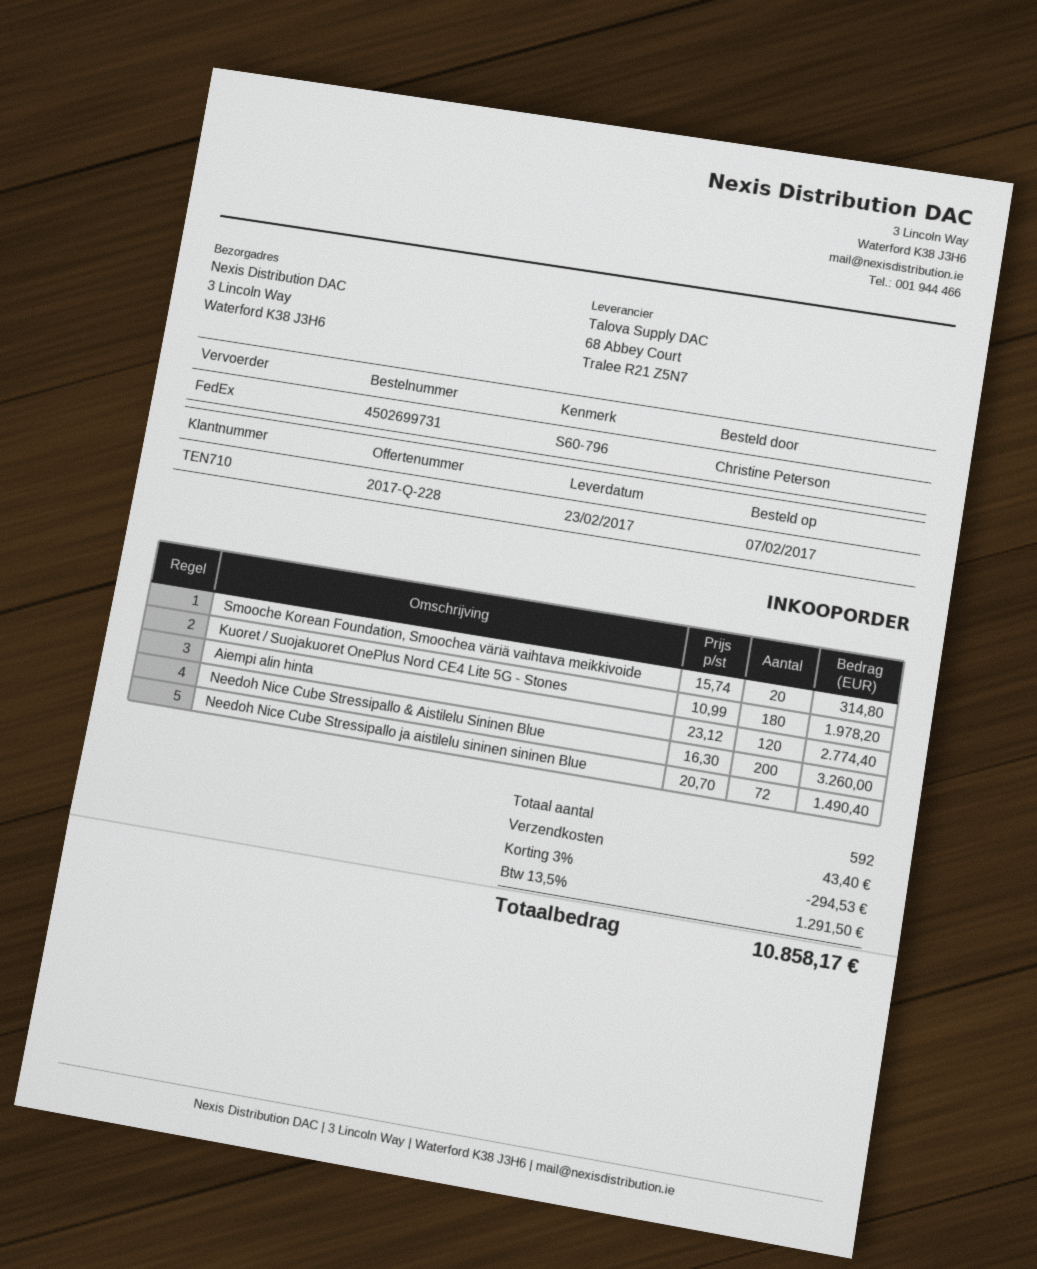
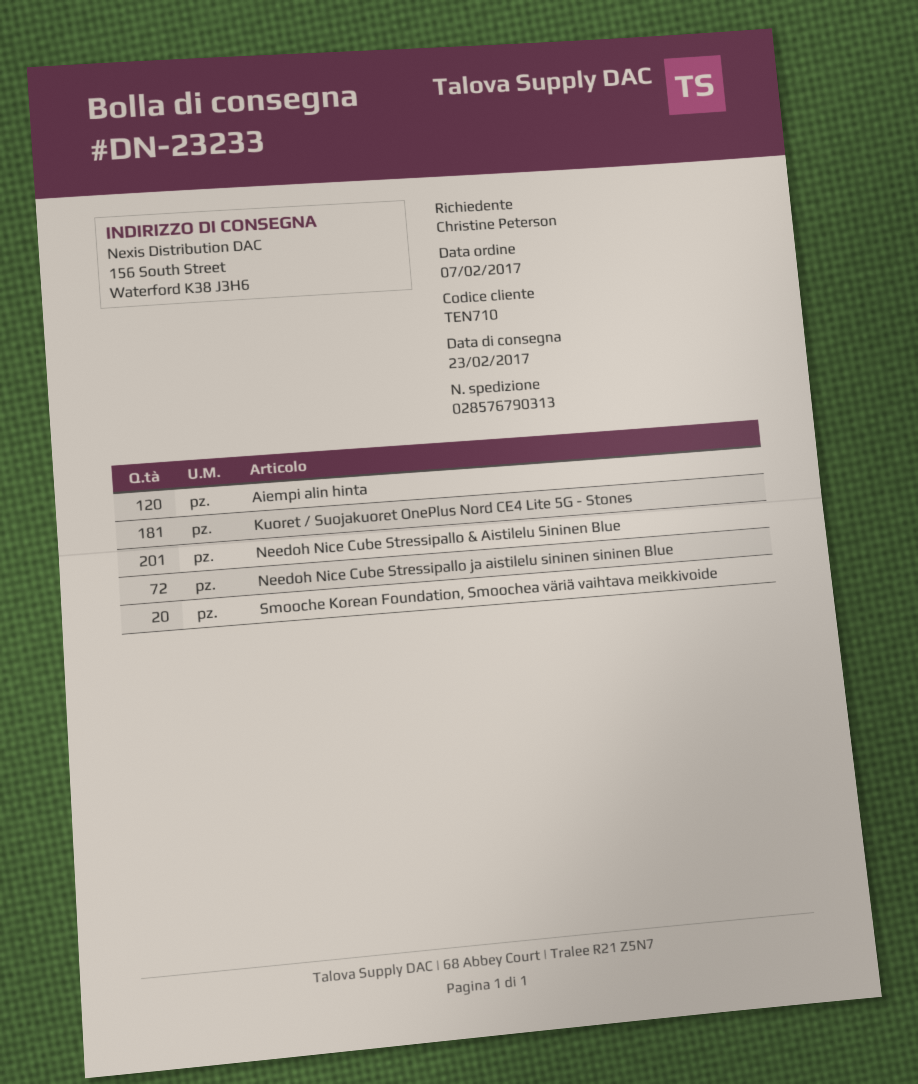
ship to: 3 Lincoln Way, Waterford K38 J3H6 -> 156 South Street, Waterford K38 J3H6
Kuoret / Suojakuoret OnePlus Nord CE4 Lite 5G - Stones: 180 -> 181
Needoh Nice Cube Stressipallo & Aistilelu Sininen Blue: 200 -> 201

